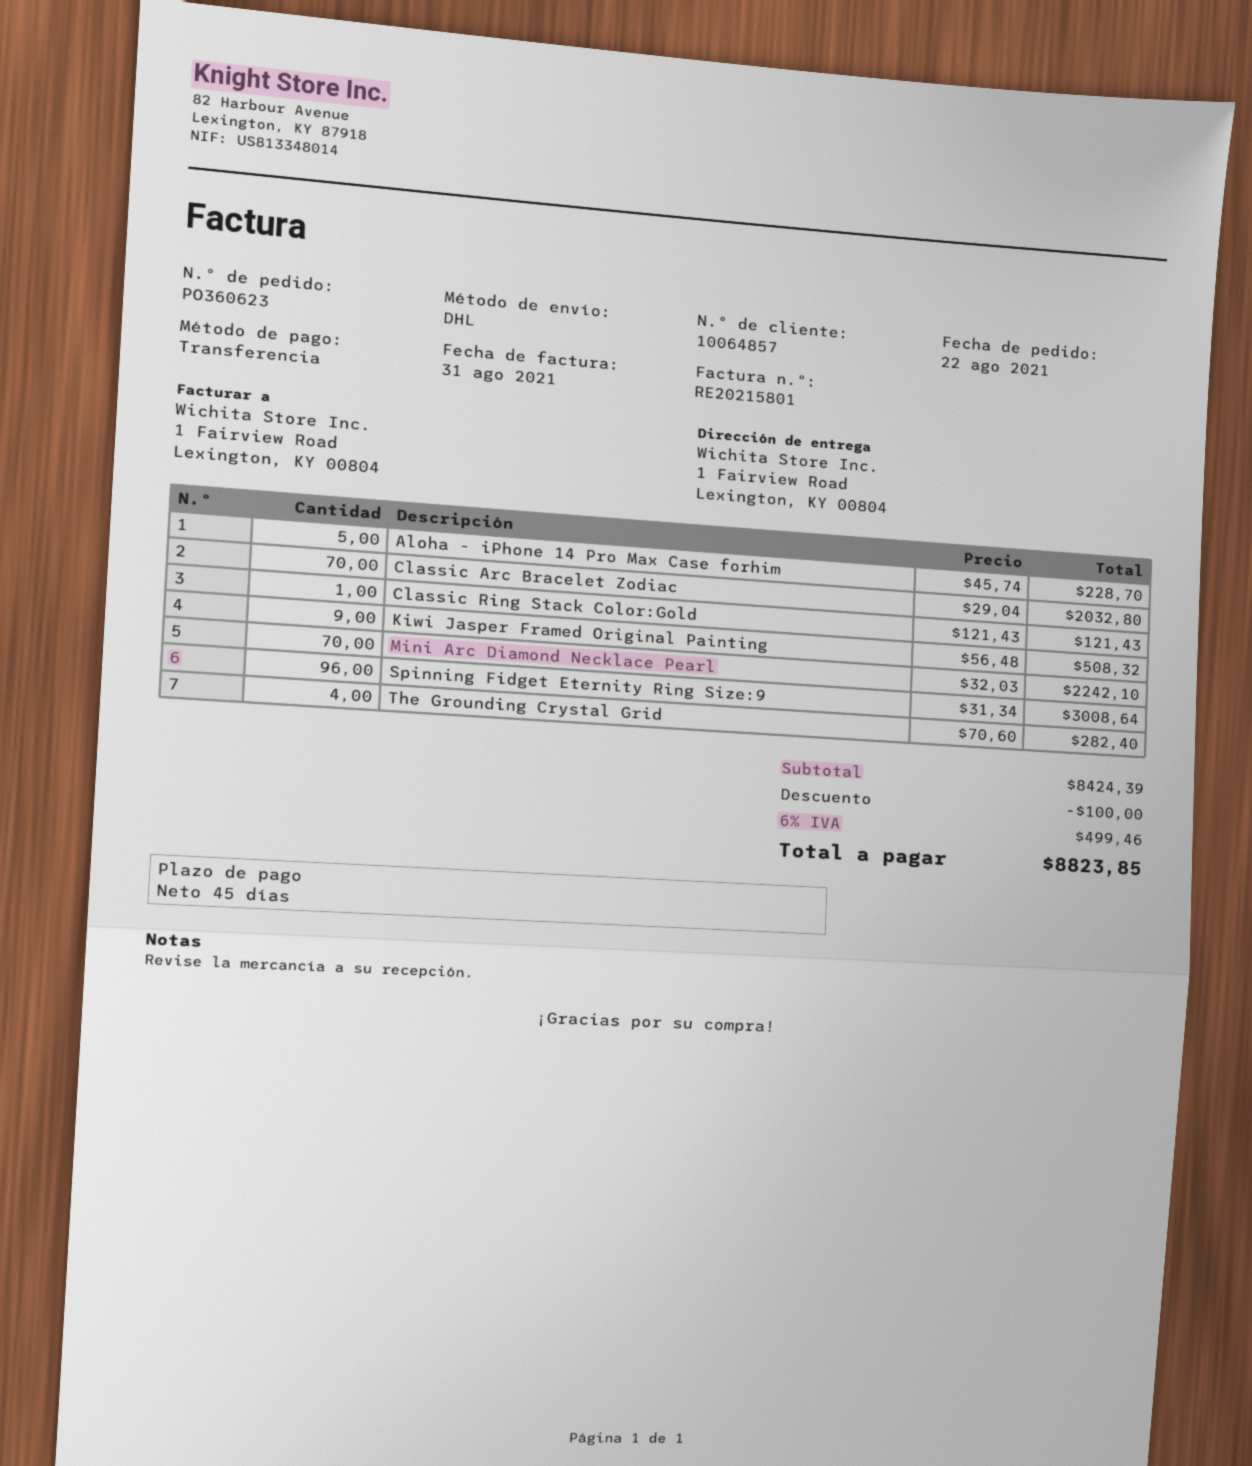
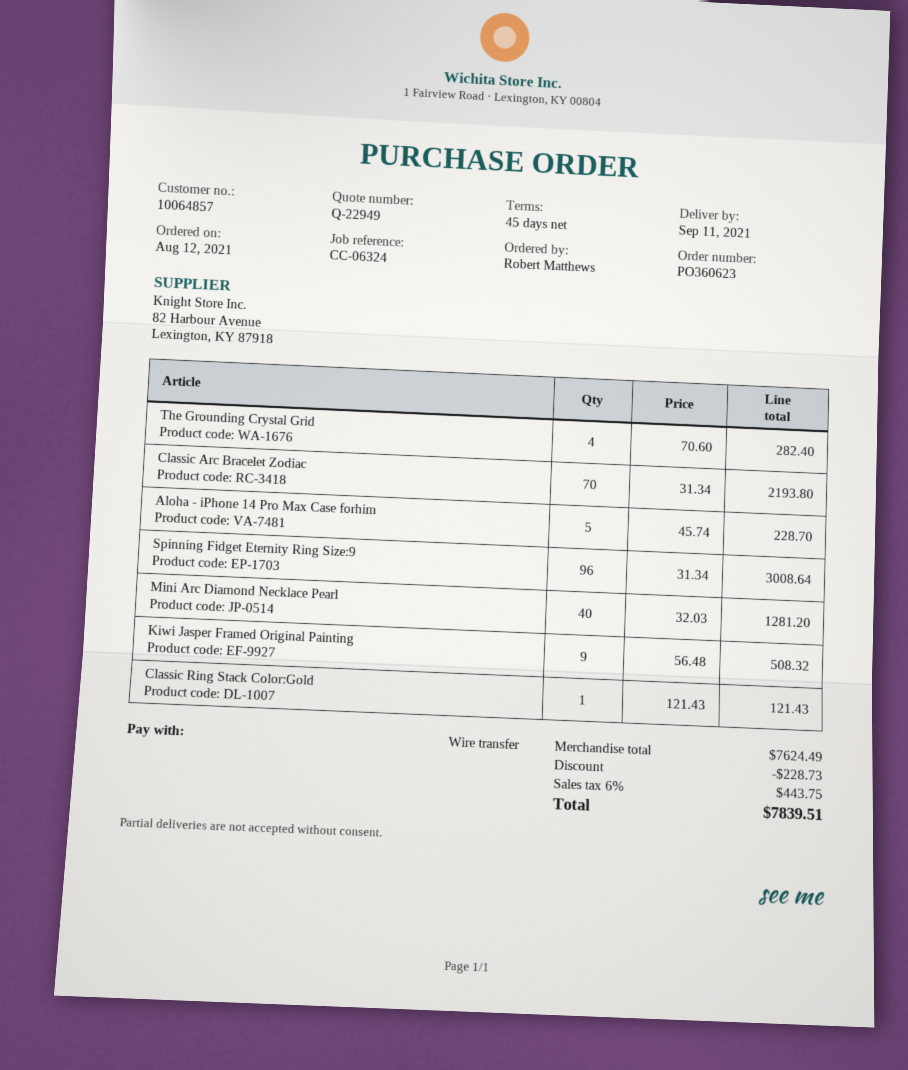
order date: 2021-08-22 -> 2021-08-12
Classic Arc Bracelet Zodiac: 70 x 29.04 = 2032.80 -> 70 x 31.34 = 2193.80
Mini Arc Diamond Necklace Pearl: 70 x 32.03 = 2242.10 -> 40 x 32.03 = 1281.20
subtotal: 8424.39 -> 7624.49
discount: 100.00 -> 228.73
tax: 6% = 499.46 -> 6% = 443.75
total: 8823.85 -> 7839.51

